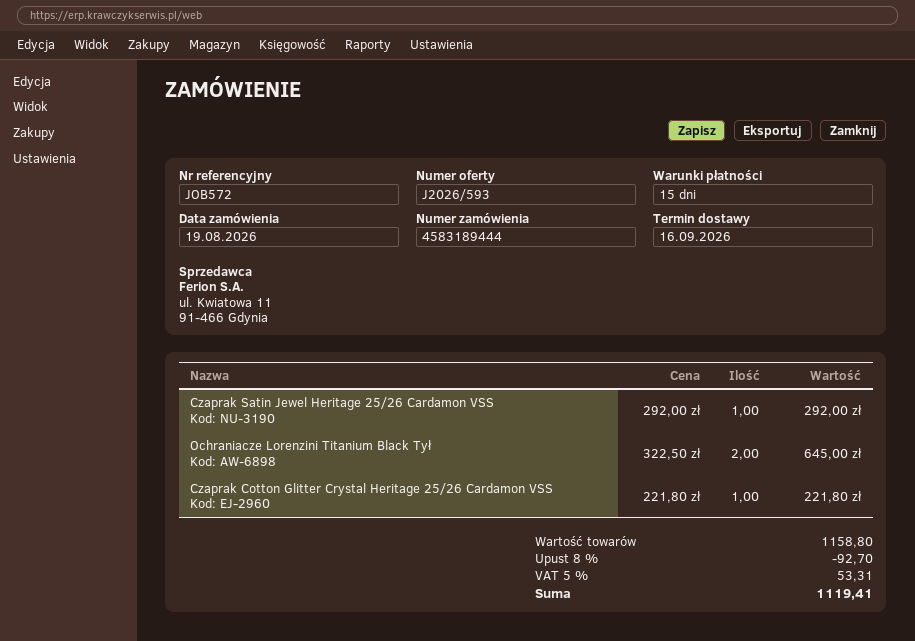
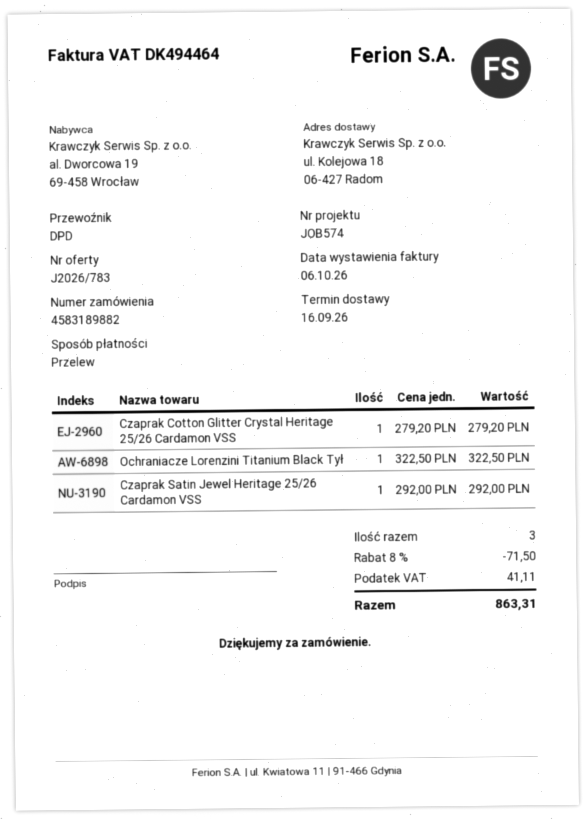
quote number: J2026/593 -> J2026/783
order number: 4583189444 -> 4583189882
reference: JOB572 -> JOB574
Ochraniacze Lorenzini Titanium Black Tył: 2 x 322.50 = 645.00 -> 1 x 322.50 = 322.50
Czaprak Cotton Glitter Crystal Heritage 25/26 Cardamon VSS: 1 x 221.80 = 221.80 -> 1 x 279.20 = 279.20
discount: 8% = 92.70 -> 8% = 71.50
tax: 53.31 -> 41.11
total: 1119.41 -> 863.31

